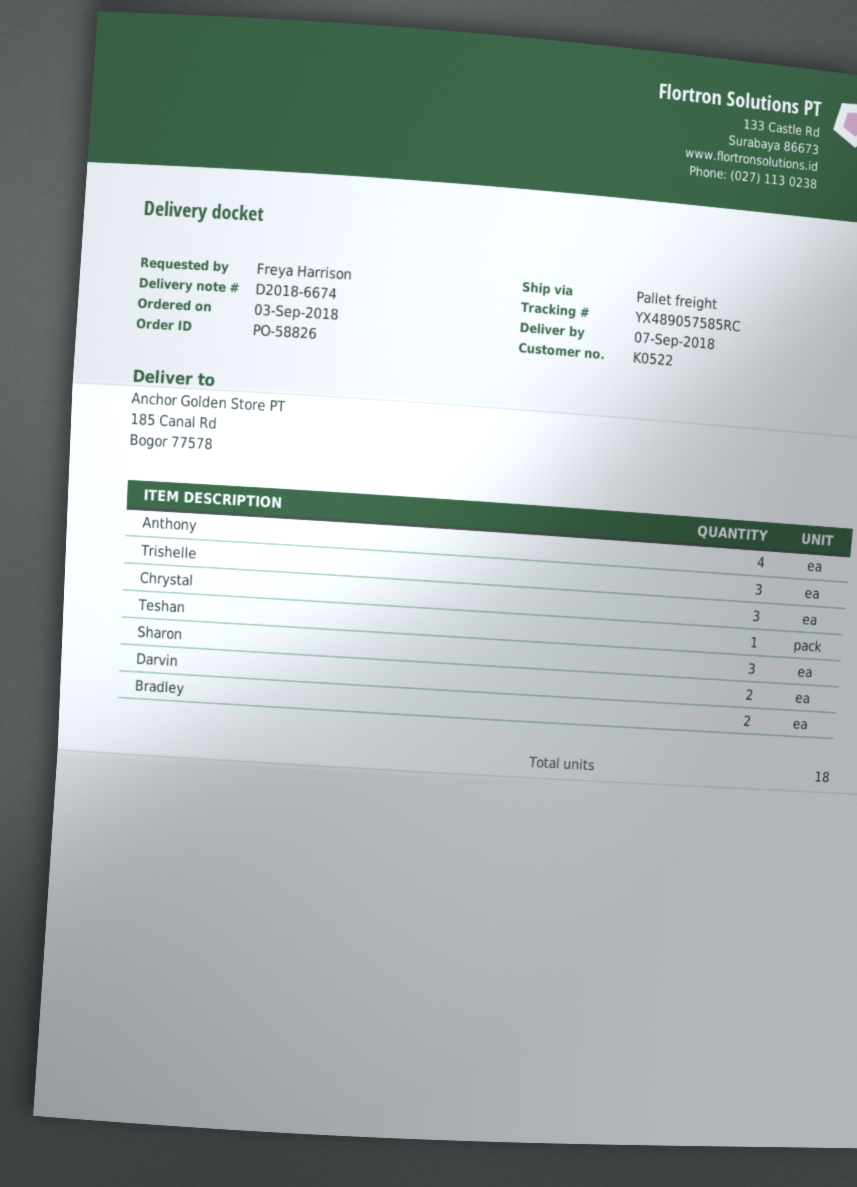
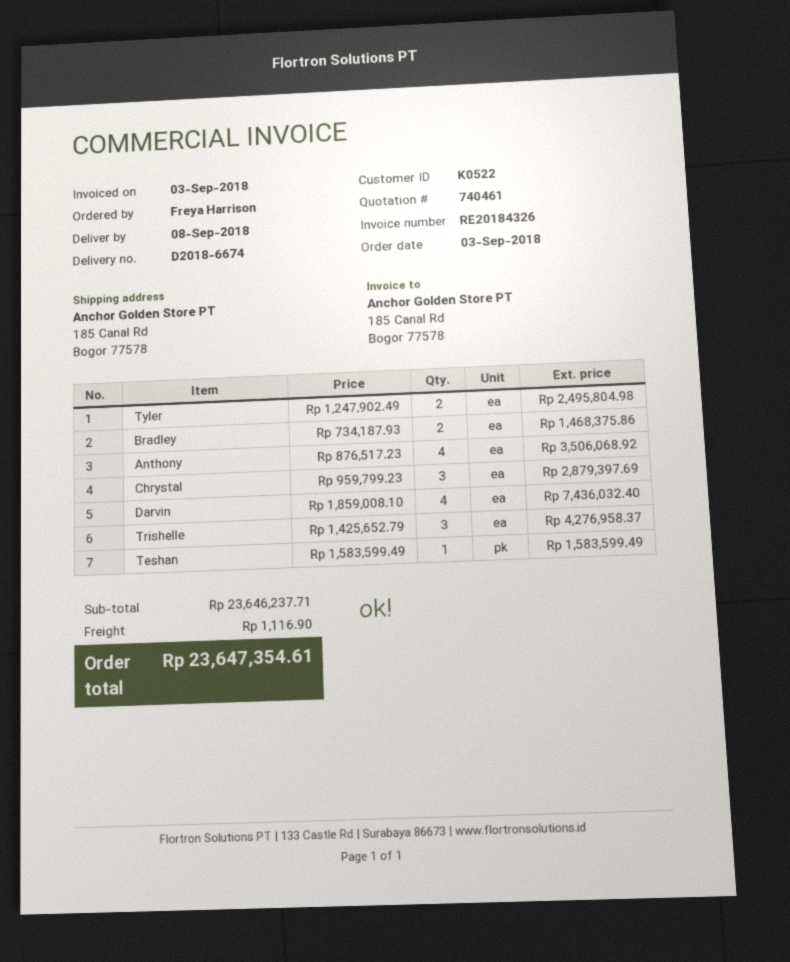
delivery date: 2018-09-07 -> 2018-09-08
Sharon: 3 -> none
Darvin: 2 -> 4
Tyler: none -> 2

